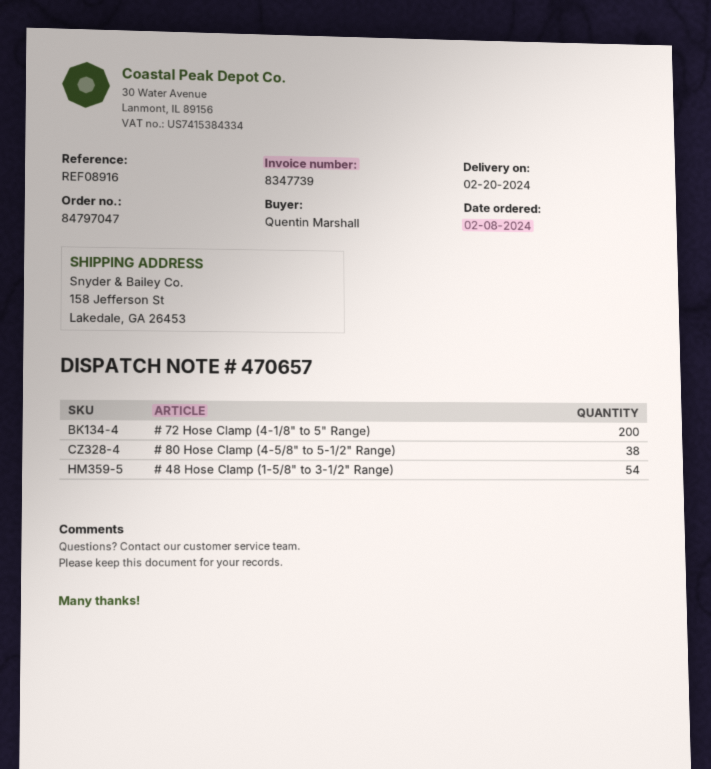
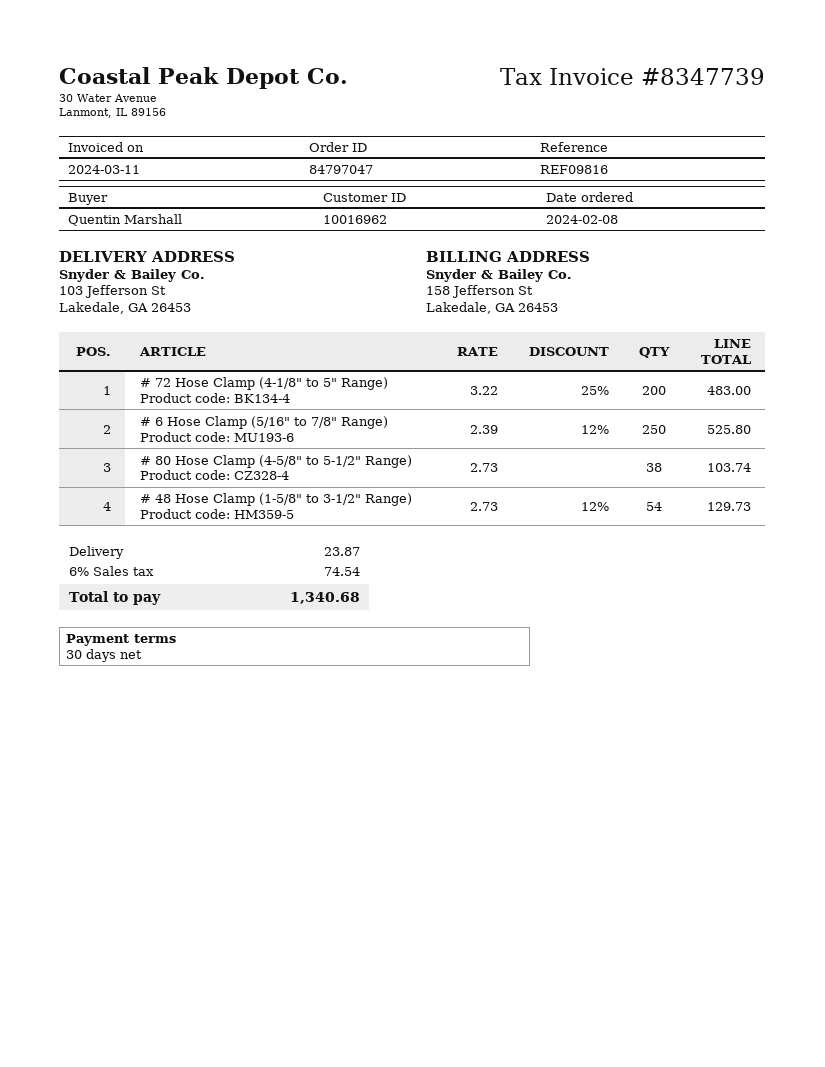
reference: REF08916 -> REF09816
ship to: 158 Jefferson St, Lakedale, GA 26453 -> 103 Jefferson St, Lakedale, GA 26453
# 6 Hose Clamp (5/16" to 7/8" Range): none -> 250

